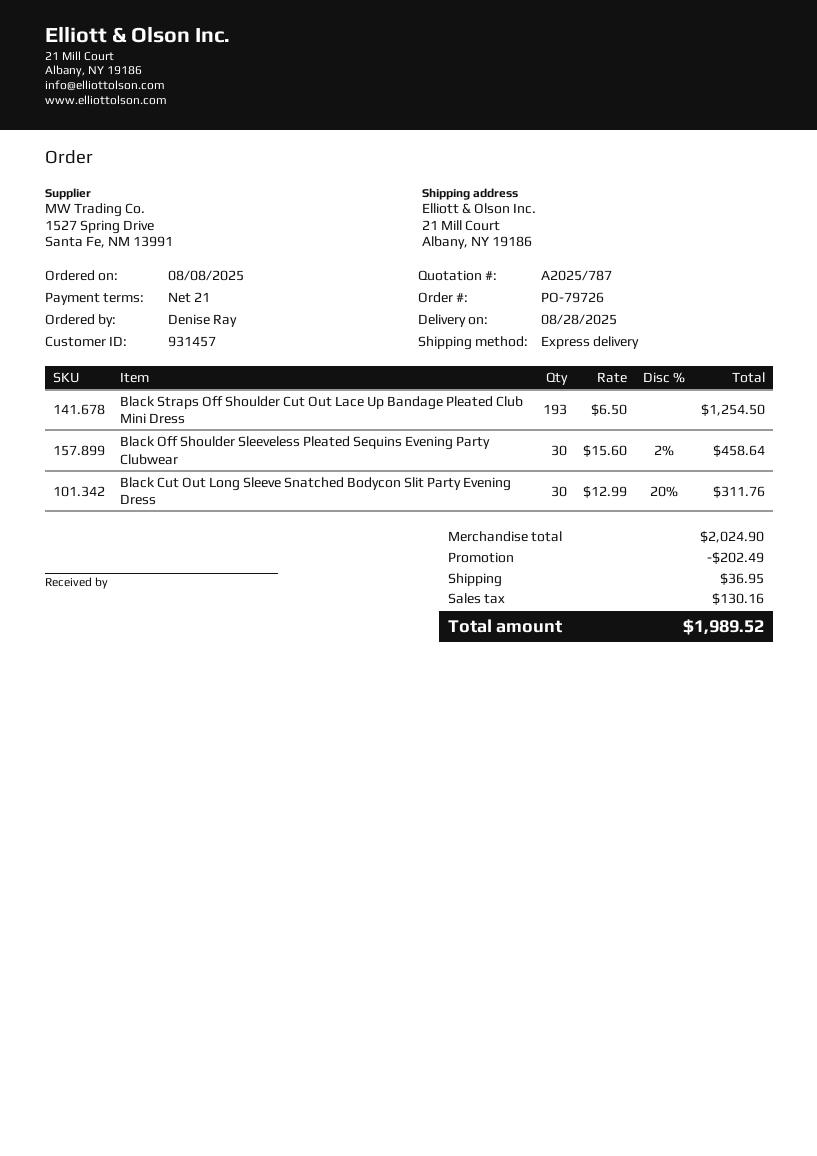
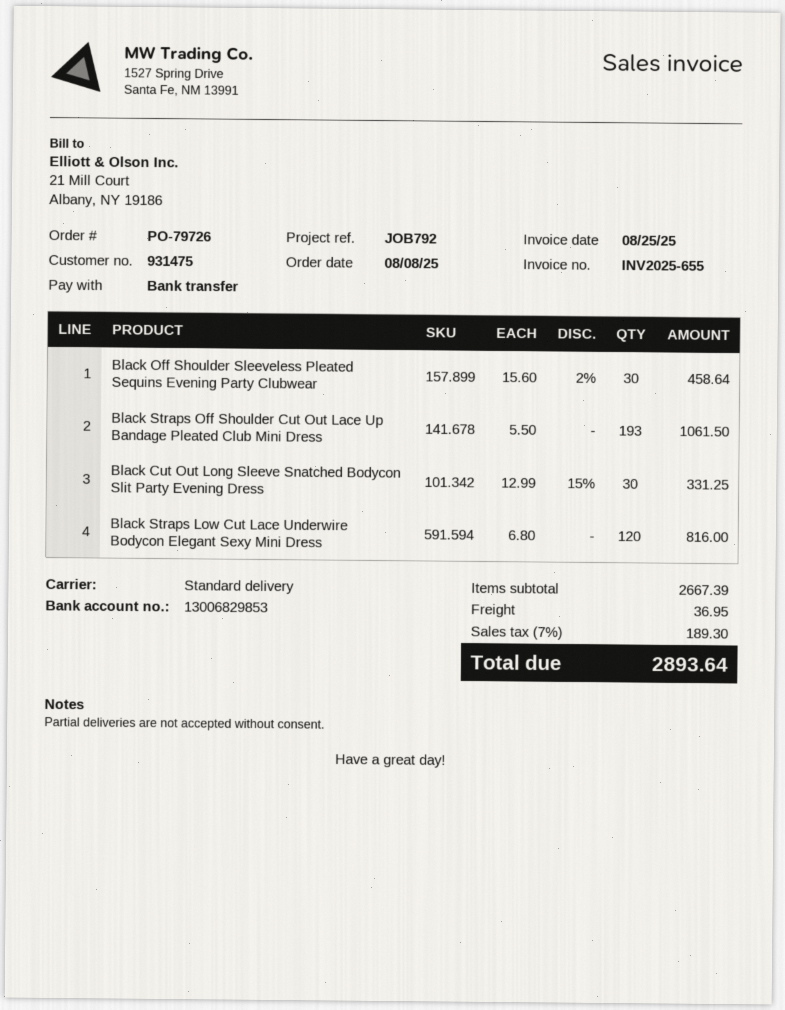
customer number: 931457 -> 931475
shipping method: express -> standard
Black Straps Off Shoulder Cut Out Lace Up Bandage Pleated Club Mini Dress: 193 x 6.50 = 1254.50 -> 193 x 5.50 = 1061.50
Black Cut Out Long Sleeve Snatched Bodycon Slit Party Evening Dress: 30 x 12.99 - 20% = 311.76 -> 30 x 12.99 - 15% = 331.25
Black Straps Low Cut Lace Underwire Bodycon Elegant Sexy Mini Dress: none -> 120 x 6.80 = 816.00
subtotal: 2024.90 -> 2667.39
discount: 202.49 -> none
tax: 130.16 -> 189.30
total: 1989.52 -> 2893.64

